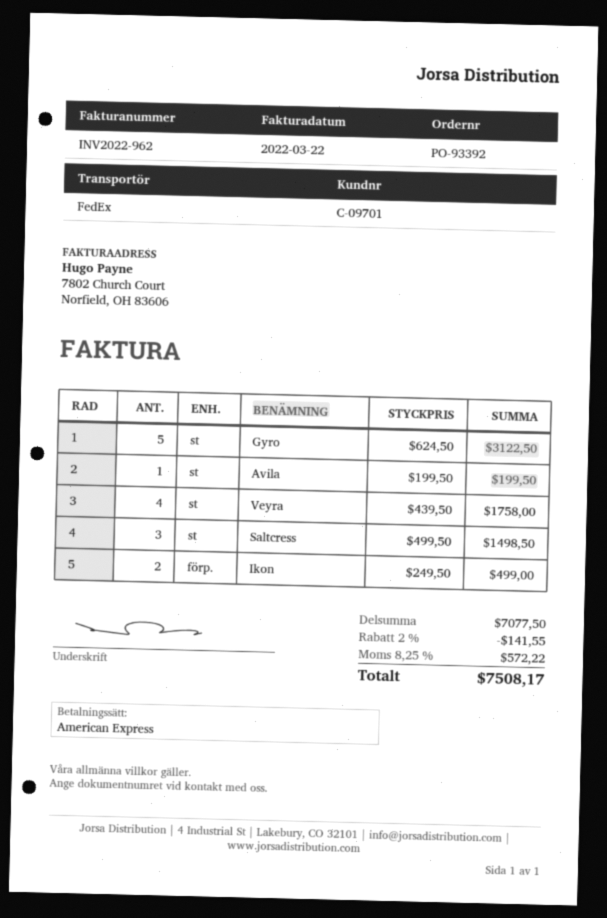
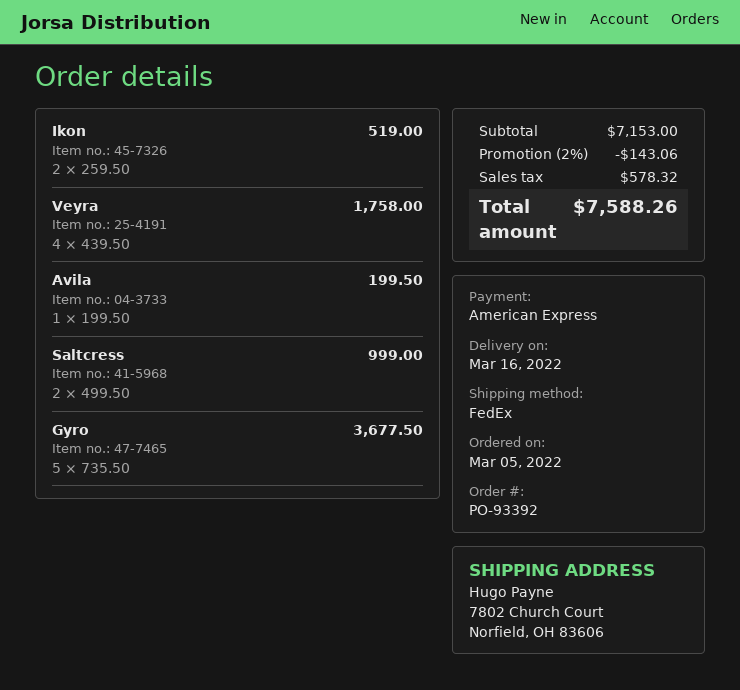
Gyro: 5 x 624.50 = 3122.50 -> 5 x 735.50 = 3677.50
Saltcress: 3 x 499.50 = 1498.50 -> 2 x 499.50 = 999.00
Ikon: 2 x 249.50 = 499.00 -> 2 x 259.50 = 519.00
subtotal: 7077.50 -> 7153.00
discount: 2% = 141.55 -> 2% = 143.06
tax: 572.22 -> 578.32
total: 7508.17 -> 7588.26

